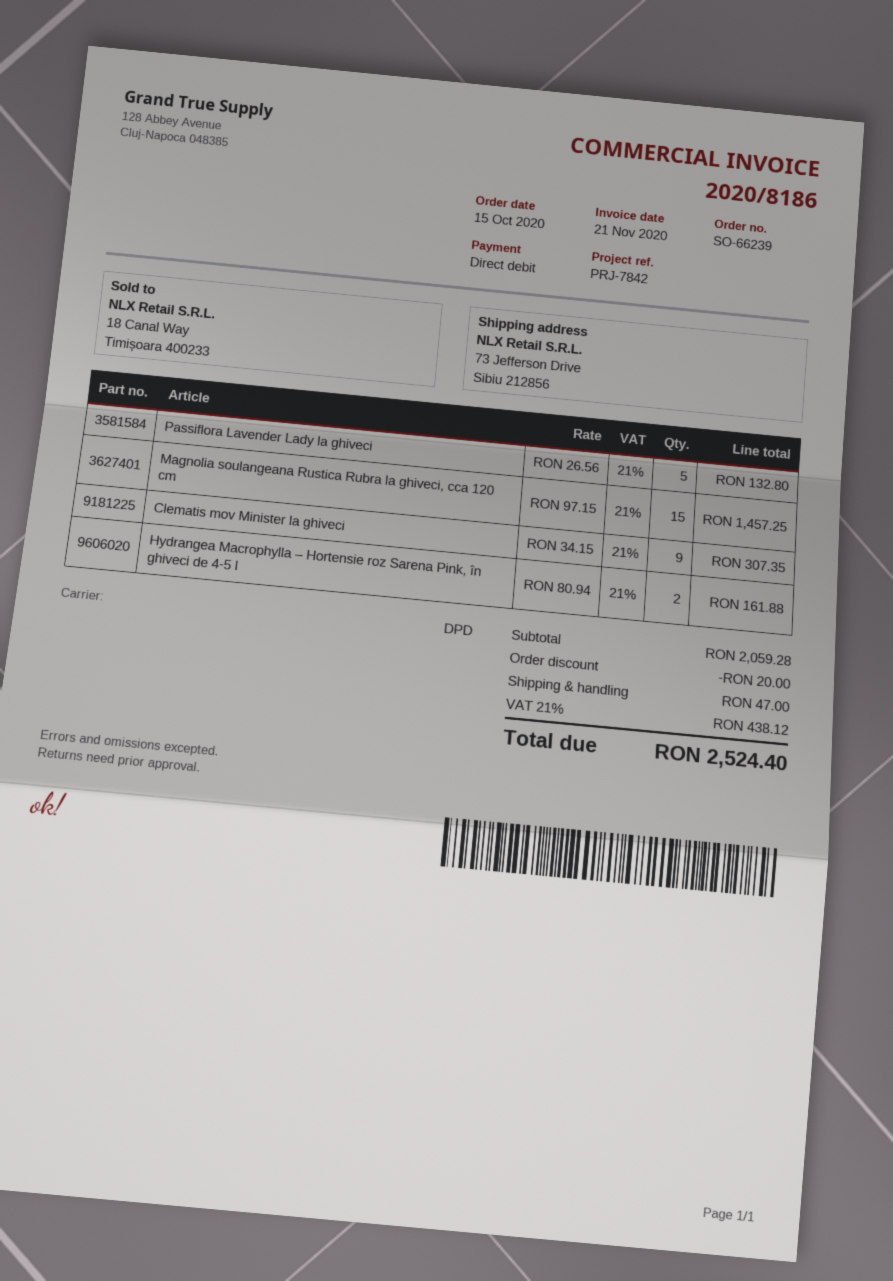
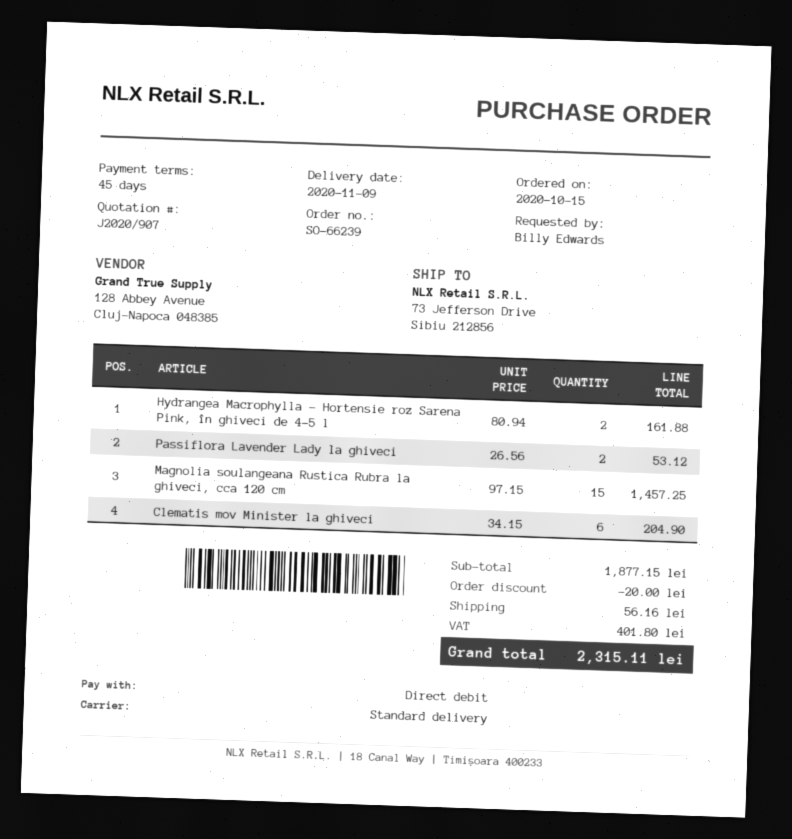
shipping method: DPD -> standard
Passiflora Lavender Lady la ghiveci: 5 x 26.56 = 132.80 -> 2 x 26.56 = 53.12
Clematis mov Minister la ghiveci: 9 x 34.15 = 307.35 -> 6 x 34.15 = 204.90
subtotal: 2059.28 -> 1877.15
shipping: 47.00 -> 56.16
tax: 438.12 -> 401.80
total: 2524.40 -> 2315.11

